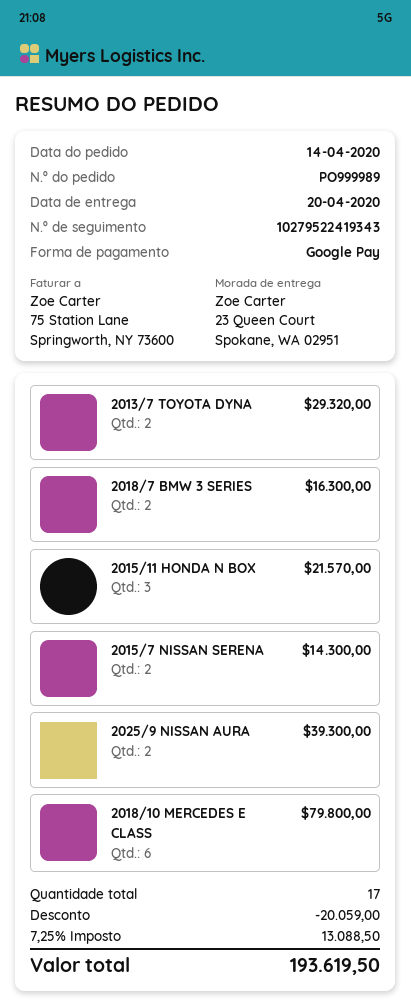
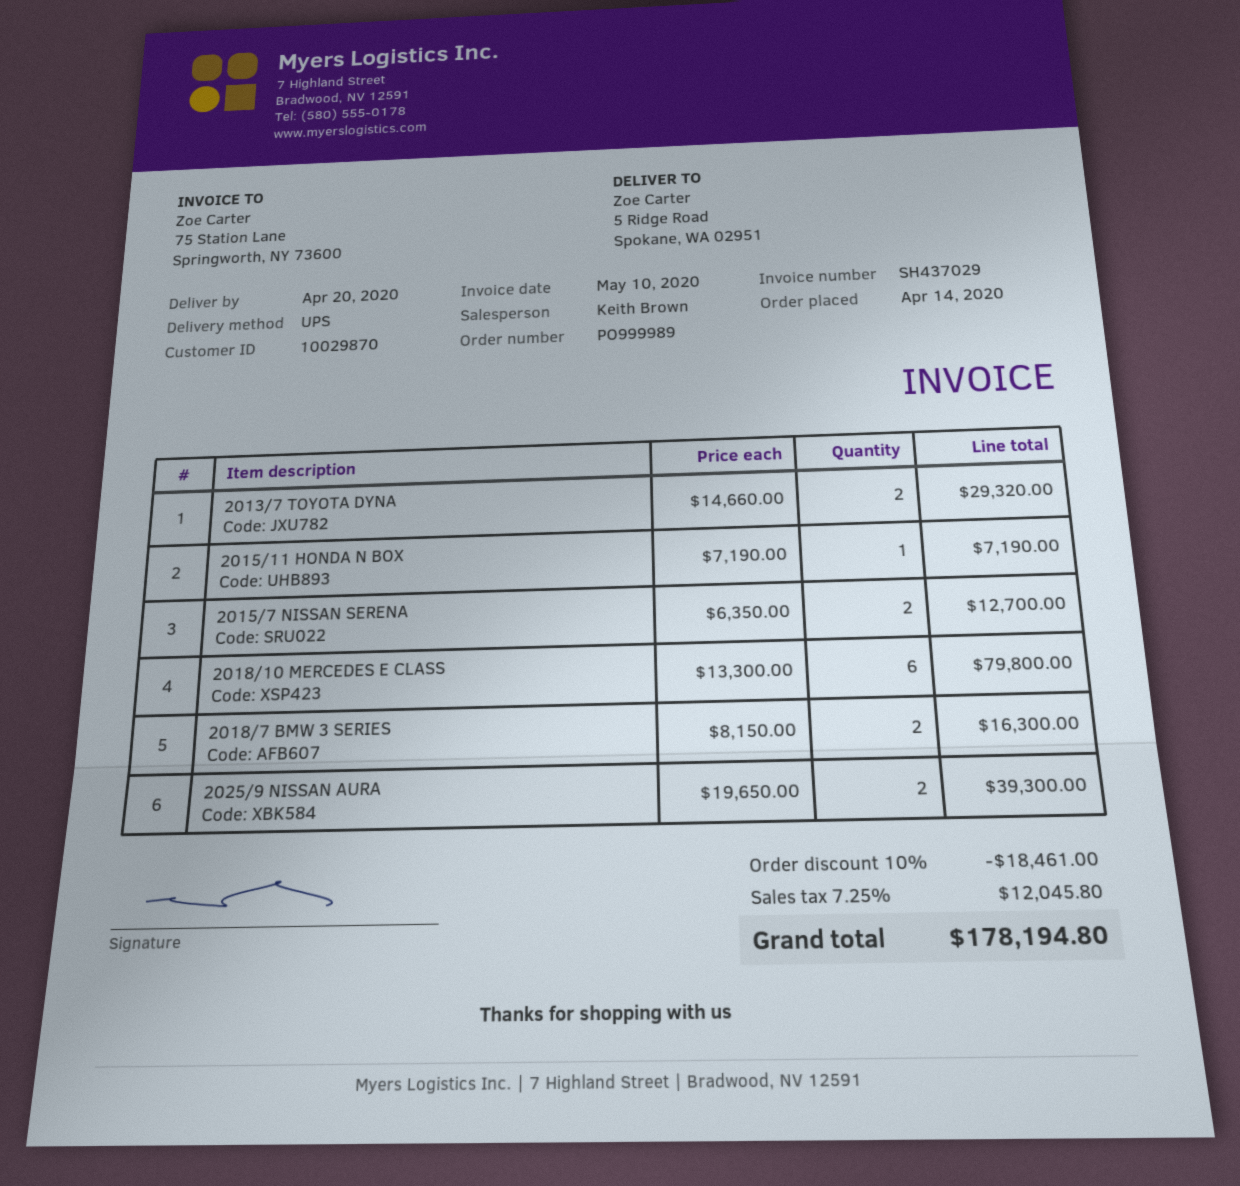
ship to: 23 Queen Court, Spokane, WA 02951 -> 5 Ridge Road, Spokane, WA 02951
2015/11 HONDA N BOX: 3 for 21570.00 -> 1 for 7190.00
2015/7 NISSAN SERENA: 2 for 14300.00 -> 2 for 12700.00
discount: 20059.00 -> 18461.00
tax: 7.25% = 13088.50 -> 7.25% = 12045.80
total: 193619.50 -> 178194.80

